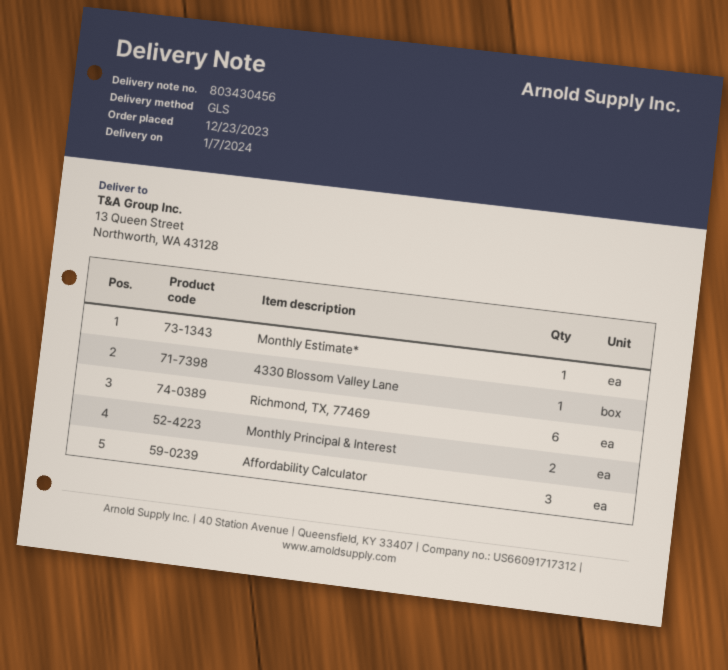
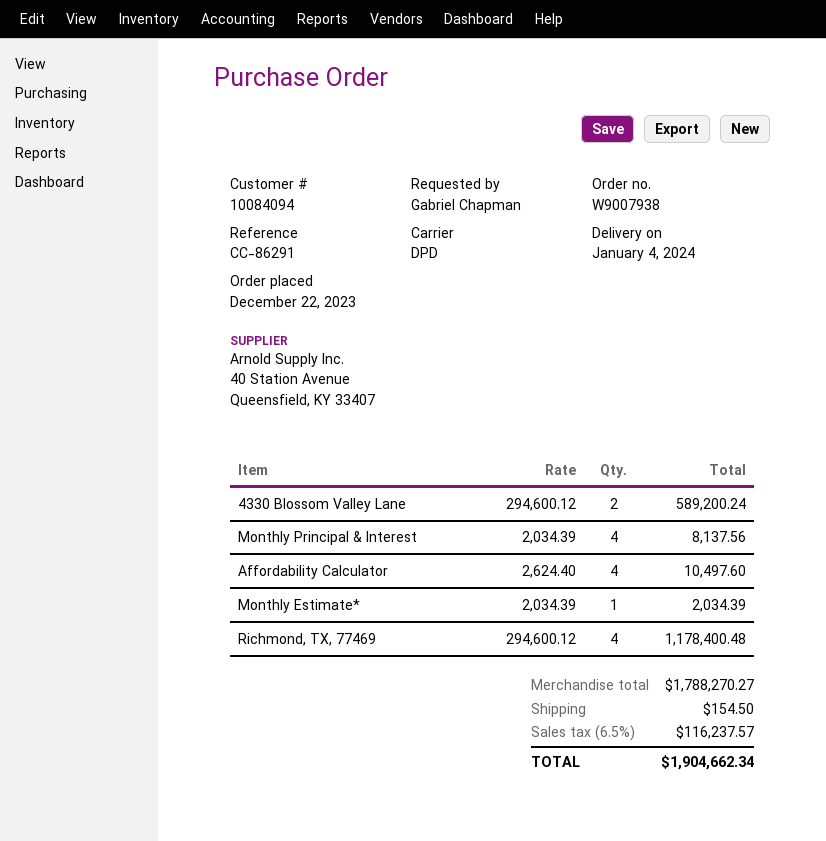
order date: 2023-12-23 -> 2023-12-22
delivery date: 2024-01-07 -> 2024-01-04
shipping method: GLS -> DPD
4330 Blossom Valley Lane: 1 -> 2
Richmond, TX, 77469: 6 -> 4
Monthly Principal & Interest: 2 -> 4
Affordability Calculator: 3 -> 4

